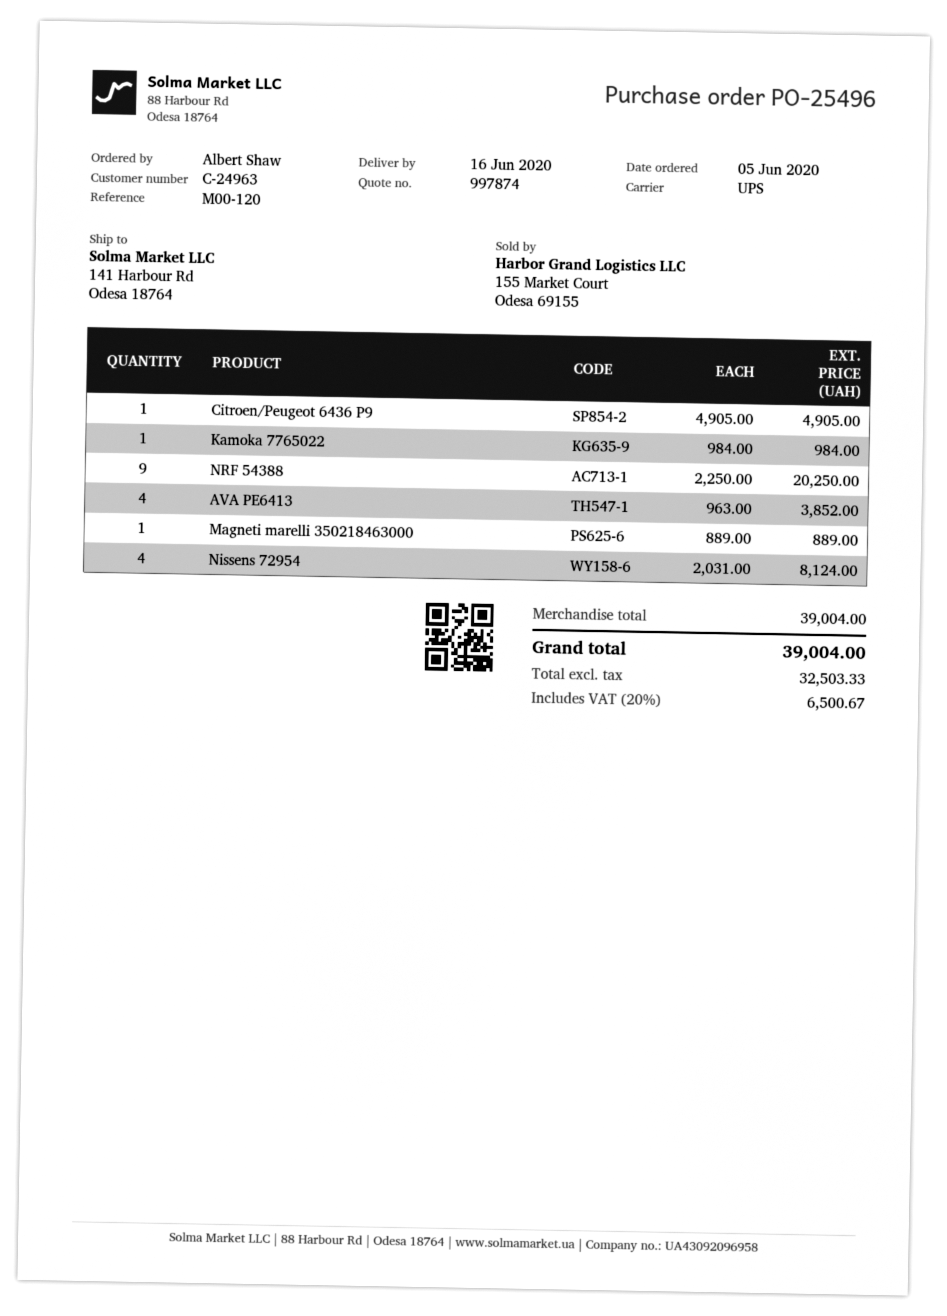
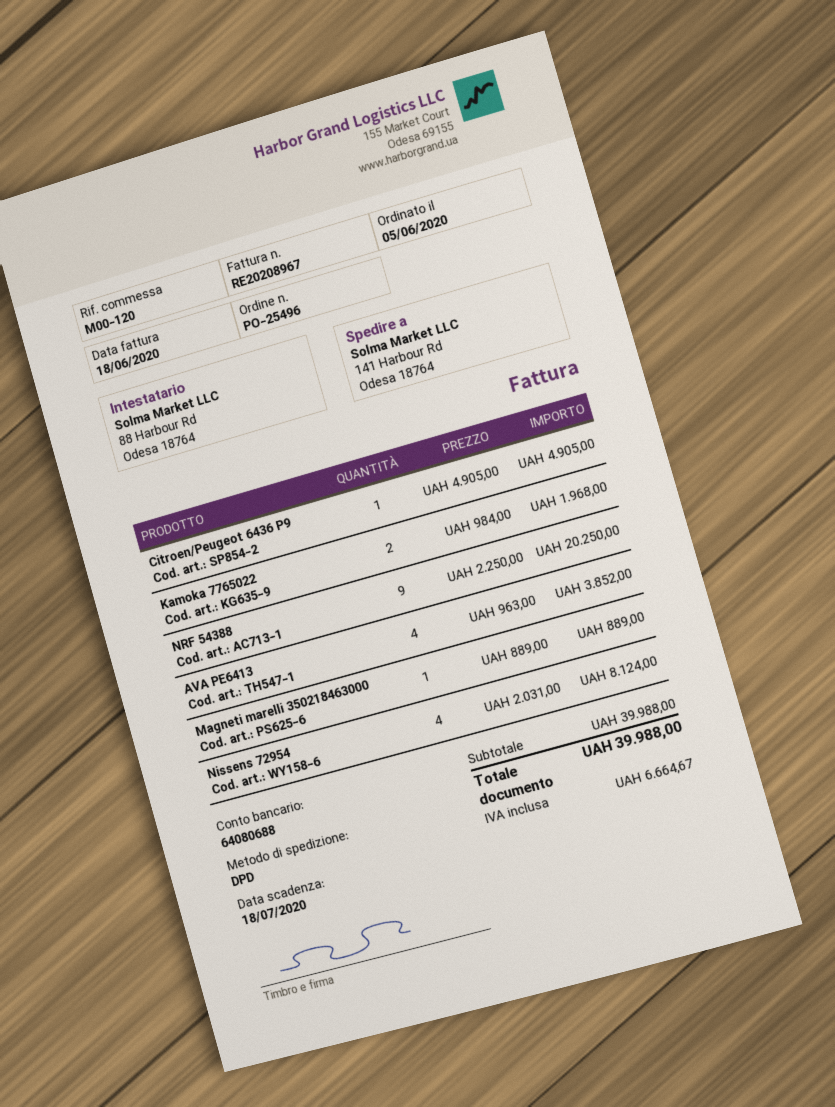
shipping method: UPS -> DPD
Kamoka 7765022: 1 x 984.00 = 984.00 -> 2 x 984.00 = 1968.00
subtotal: 39004.00 -> 39988.00
tax: 6500.67 -> 6664.67
total: 39004.00 -> 39988.00

